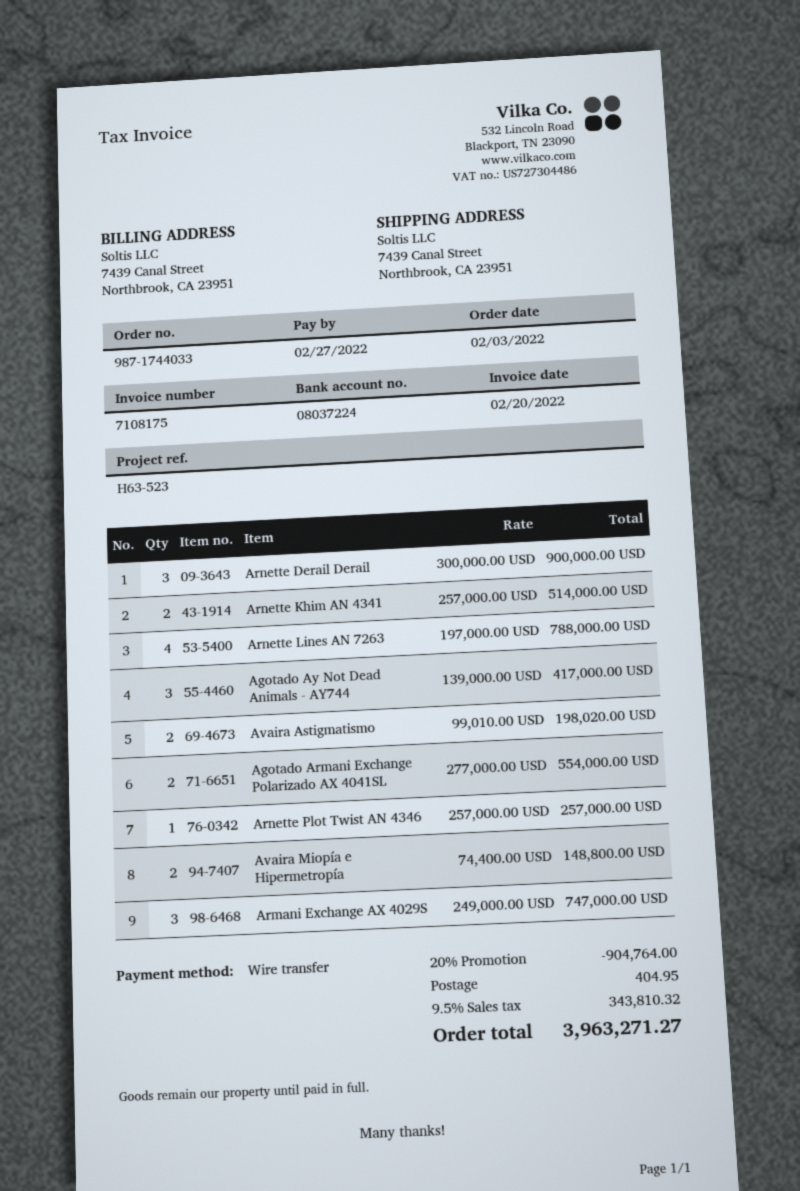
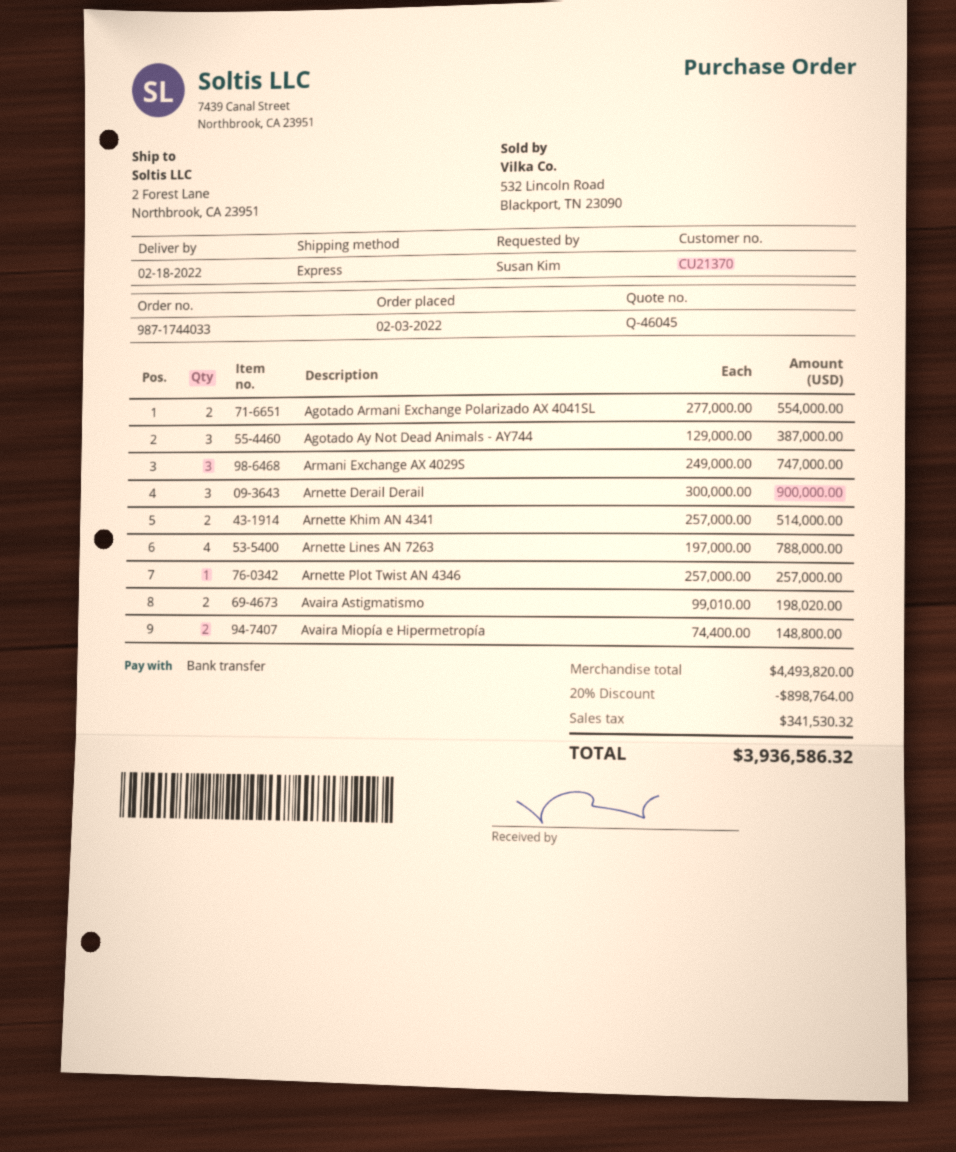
ship to: 7439 Canal Street, Northbrook, CA 23951 -> 2 Forest Lane, Northbrook, CA 23951
Agotado Ay Not Dead Animals - AY744: 3 x 139000.00 = 417000.00 -> 3 x 129000.00 = 387000.00
discount: 20% = 904764.00 -> 20% = 898764.00
shipping: 404.95 -> none
tax: 343810.32 -> 341530.32
total: 3963271.27 -> 3936586.32

